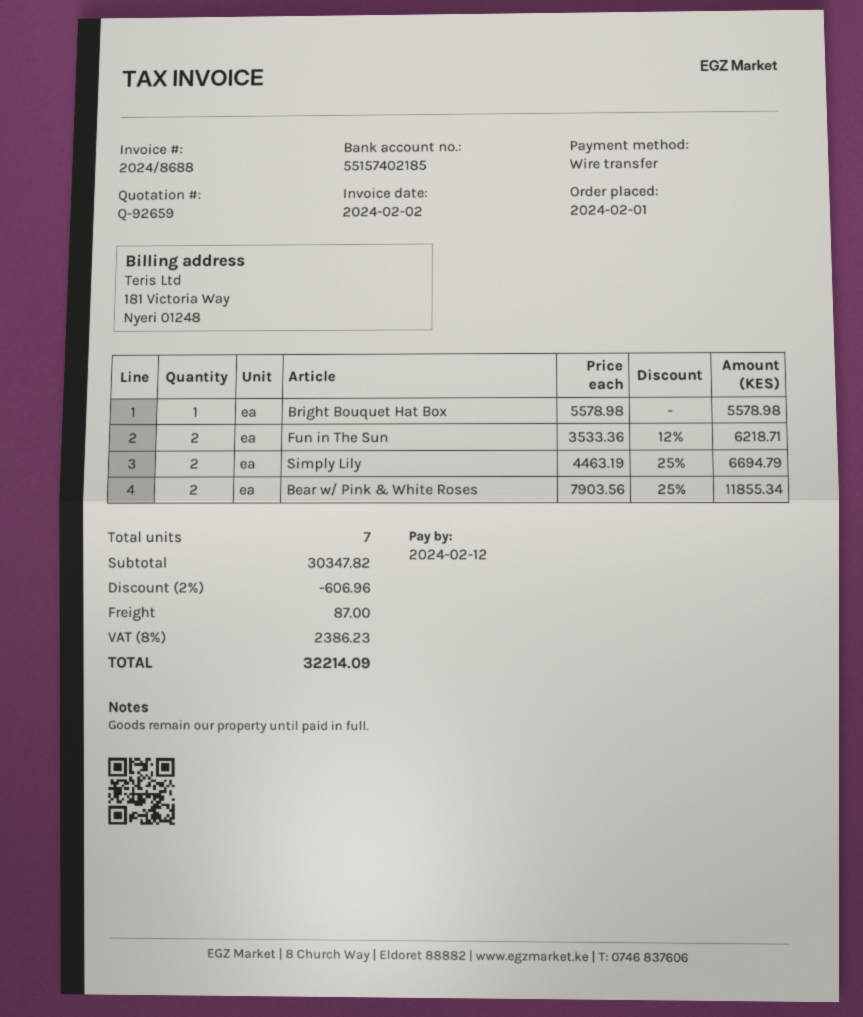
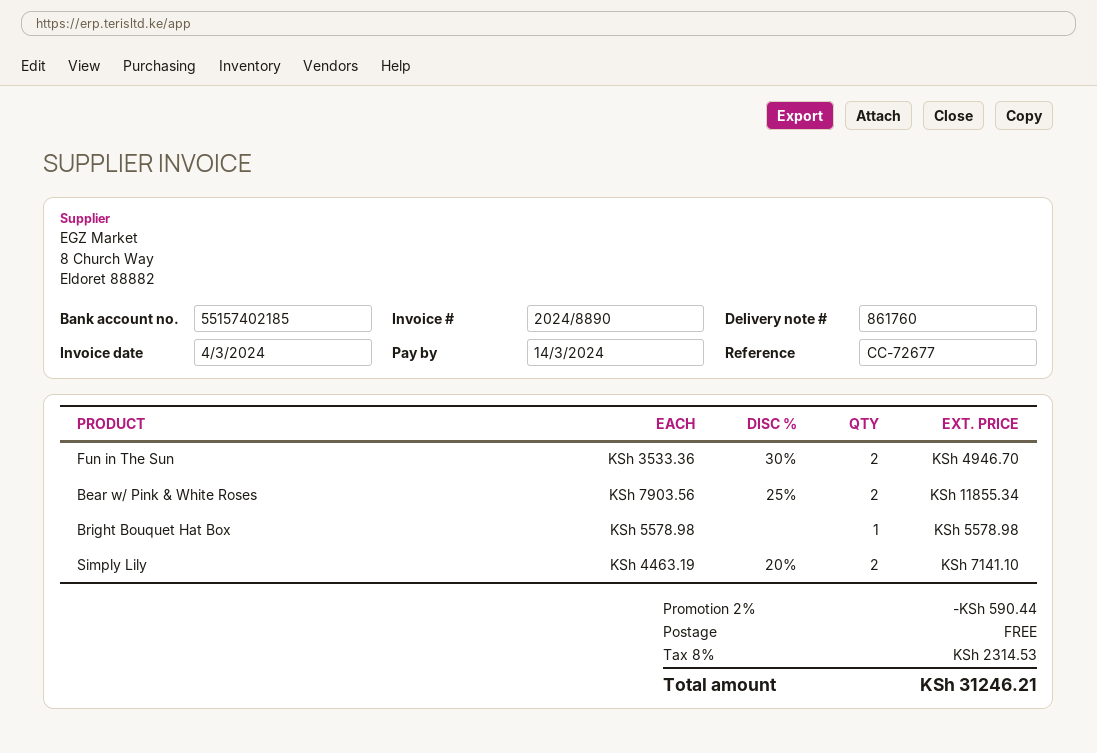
invoice number: 2024/8688 -> 2024/8890
invoice date: 2024-02-02 -> 2024-03-04
due date: 2024-02-12 -> 2024-03-14
Fun in The Sun: 2 x 3533.36 - 12% = 6218.71 -> 2 x 3533.36 - 30% = 4946.70
Simply Lily: 2 x 4463.19 - 25% = 6694.79 -> 2 x 4463.19 - 20% = 7141.10
discount: 2% = 606.96 -> 2% = 590.44
shipping: 87.00 -> 0.00
tax: 8% = 2386.23 -> 8% = 2314.53
total: 32214.09 -> 31246.21

